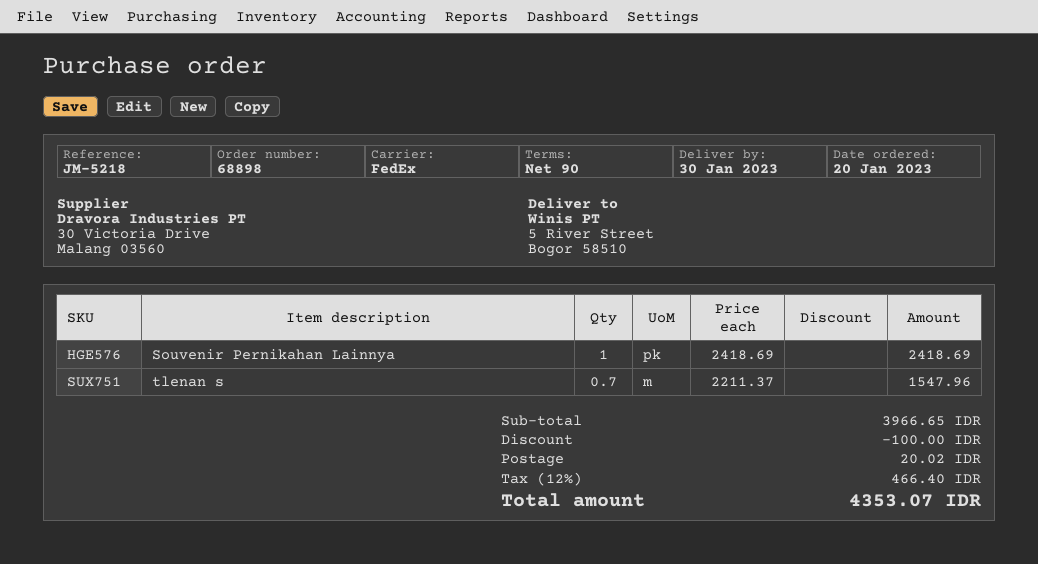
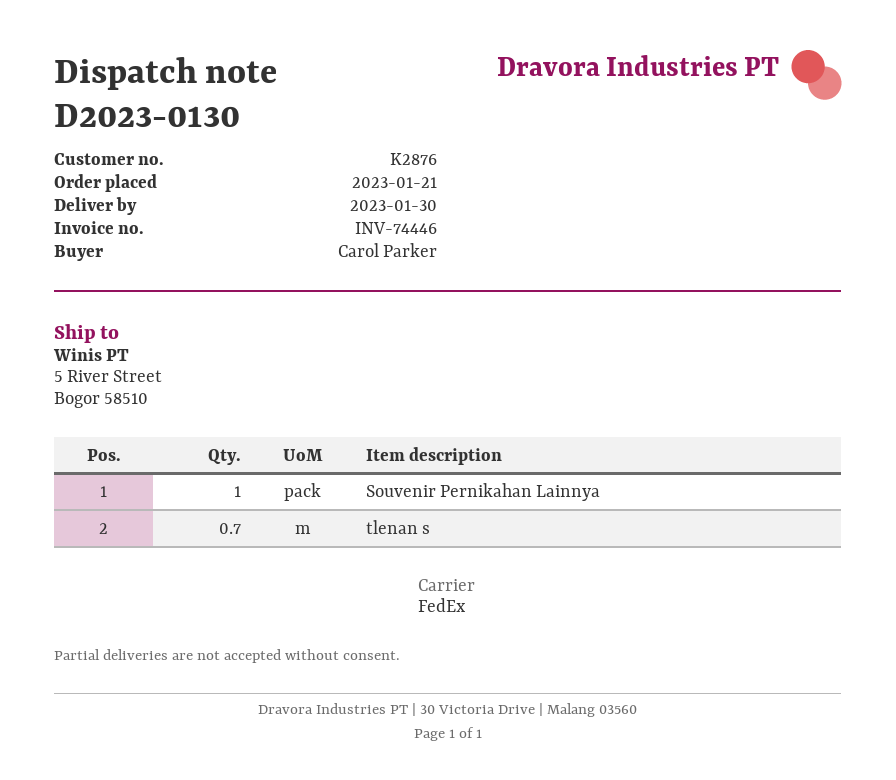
order date: 2023-01-20 -> 2023-01-21

